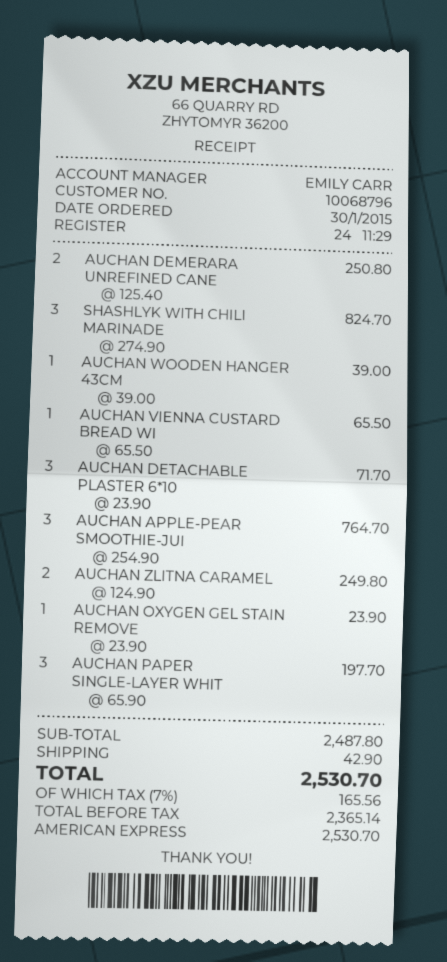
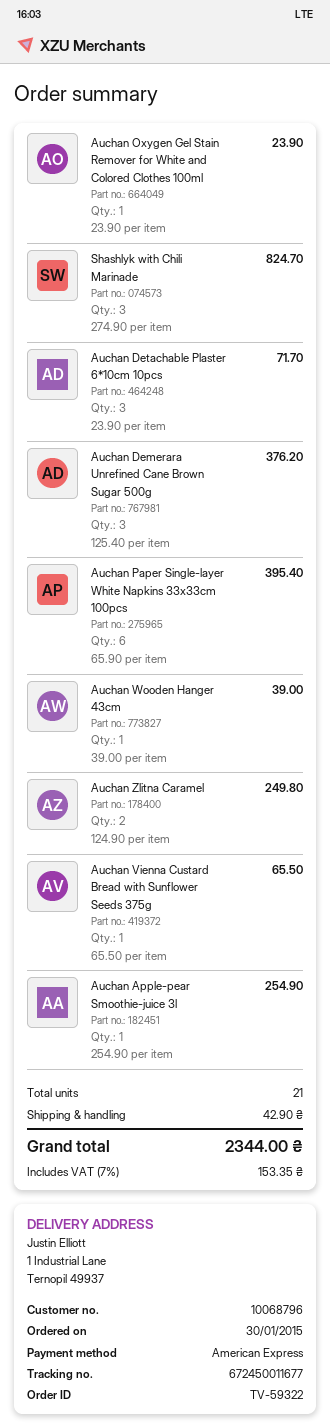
AUCHAN DEMERARA UNREFINED CANE: 2 x 125.40 = 250.80 -> 3 x 125.40 = 376.20
AUCHAN APPLE-PEAR SMOOTHIE-JUI: 3 x 254.90 = 764.70 -> 1 x 254.90 = 254.90
AUCHAN PAPER SINGLE-LAYER WHIT: 3 x 65.90 = 197.70 -> 6 x 65.90 = 395.40
tax: 7% = 165.56 -> 7% = 153.35
total: 2530.70 -> 2344.00

